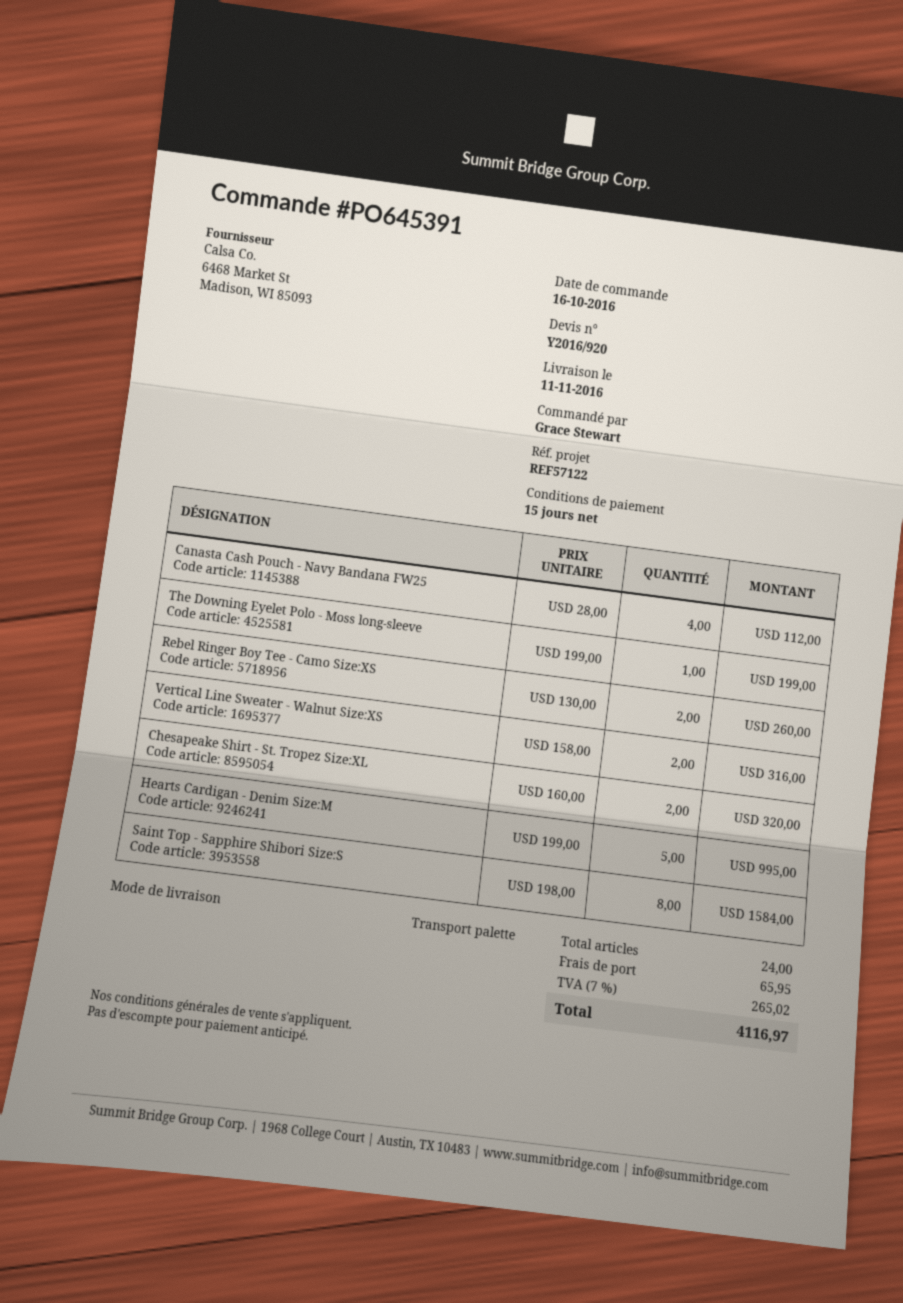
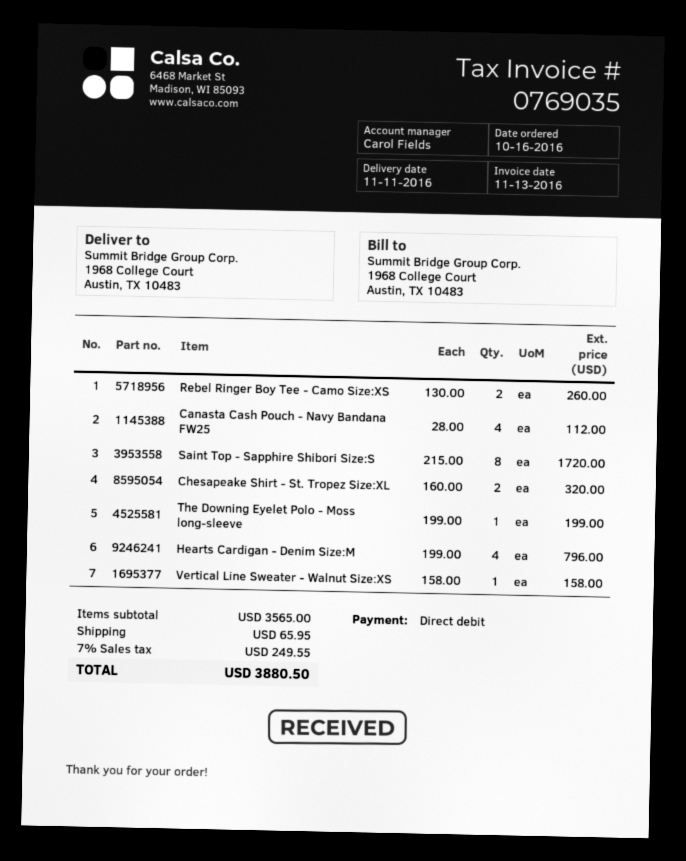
Vertical Line Sweater - Walnut Size:XS: 2 x 158.00 = 316.00 -> 1 x 158.00 = 158.00
Hearts Cardigan - Denim Size:M: 5 x 199.00 = 995.00 -> 4 x 199.00 = 796.00
Saint Top - Sapphire Shibori Size:S: 8 x 198.00 = 1584.00 -> 8 x 215.00 = 1720.00
tax: 7% = 265.02 -> 7% = 249.55
total: 4116.97 -> 3880.50

